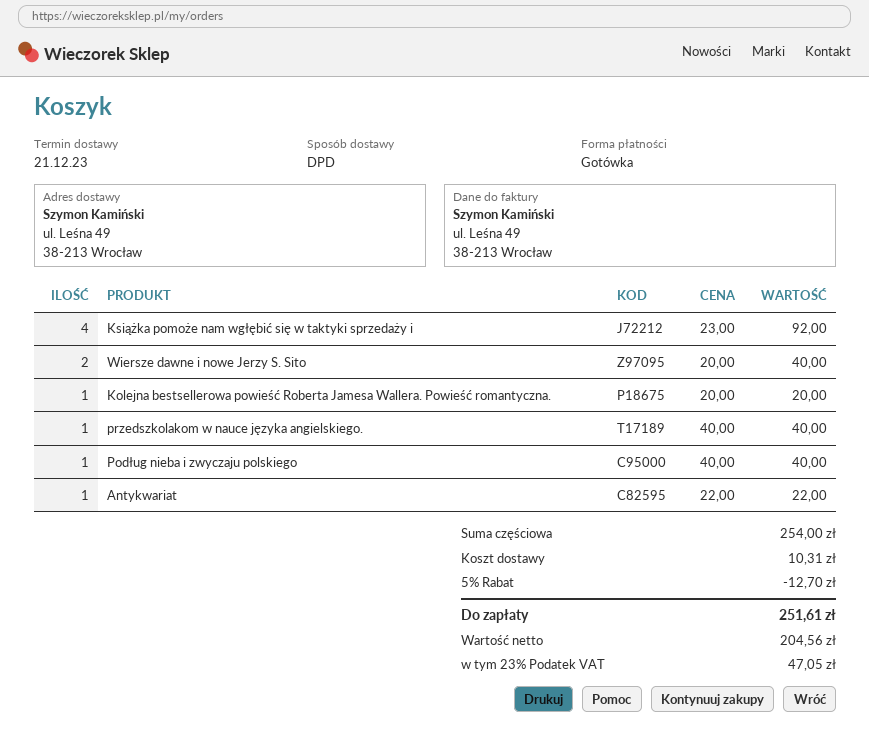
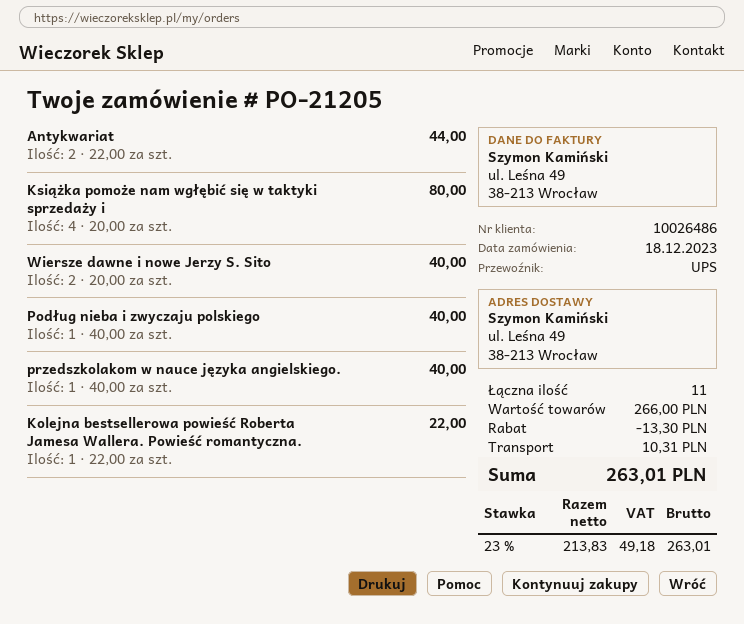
shipping method: DPD -> UPS
Książka pomoże nam wgłębić się w taktyki sprzedaży i: 4 x 23.00 = 92.00 -> 4 x 20.00 = 80.00
Kolejna bestsellerowa powieść Roberta Jamesa Wallera. Powieść romantyczna.: 1 x 20.00 = 20.00 -> 1 x 22.00 = 22.00
Antykwariat: 1 x 22.00 = 22.00 -> 2 x 22.00 = 44.00
subtotal: 254.00 -> 266.00
discount: 12.70 -> 13.30
net: 204.56 -> 213.83
tax: 23% = 47.05 -> 23% = 49.18
total: 251.61 -> 263.01

